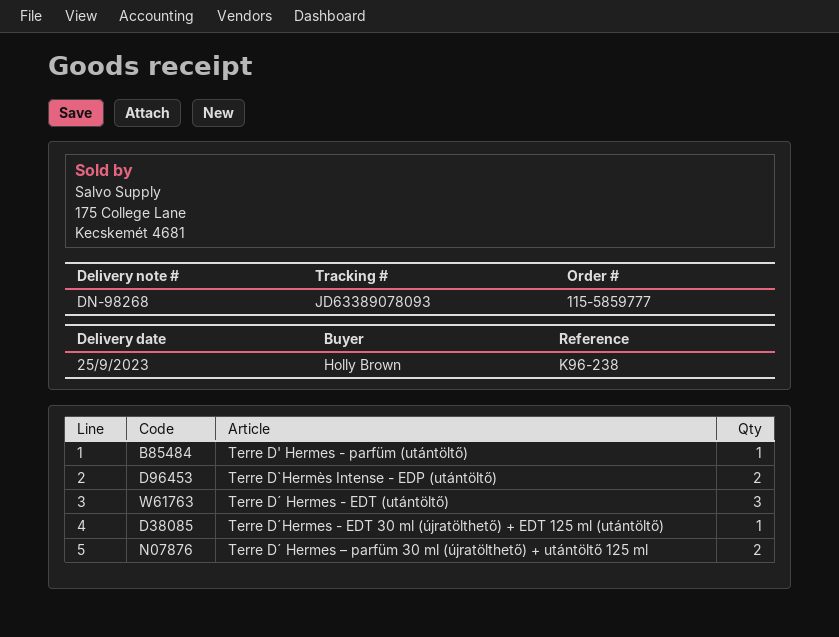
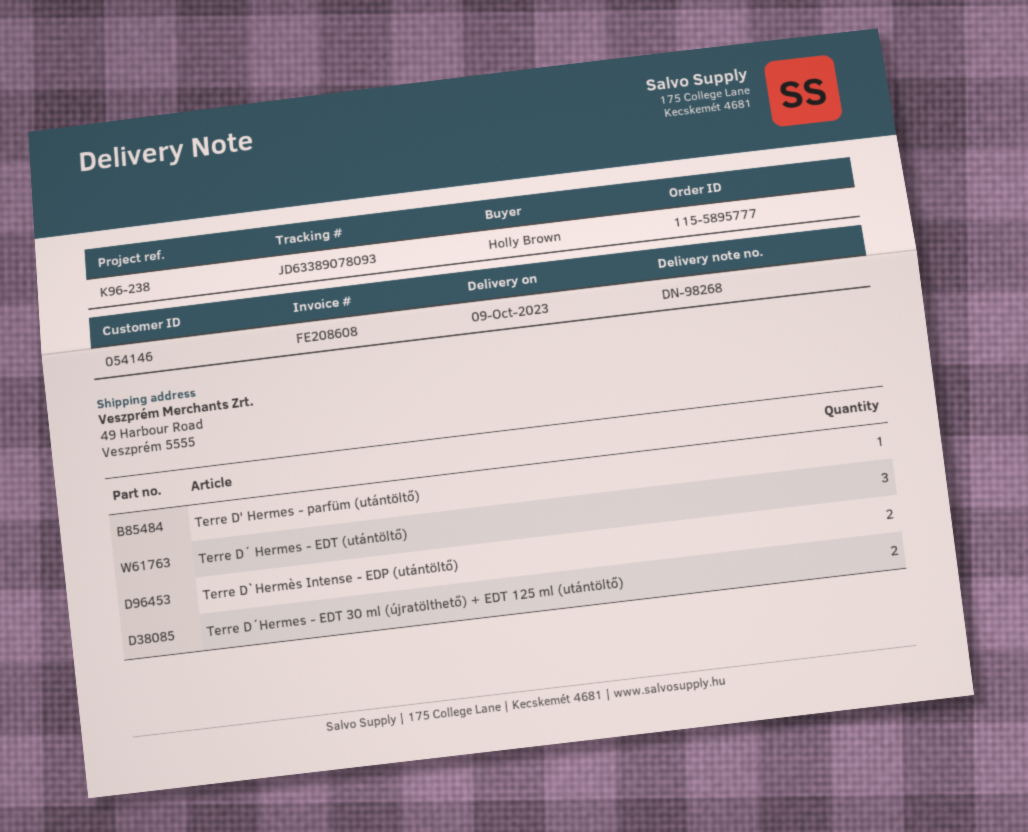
order number: 115-5859777 -> 115-5895777
delivery date: 2023-09-25 -> 2023-10-09
Terre D´Hermes - EDT 30 ml (újratölthető) + EDT 125 ml (utántöltő): 1 -> 2
Terre D´ Hermes – parfüm 30 ml (újratölthető) + utántöltő 125 ml: 2 -> none

